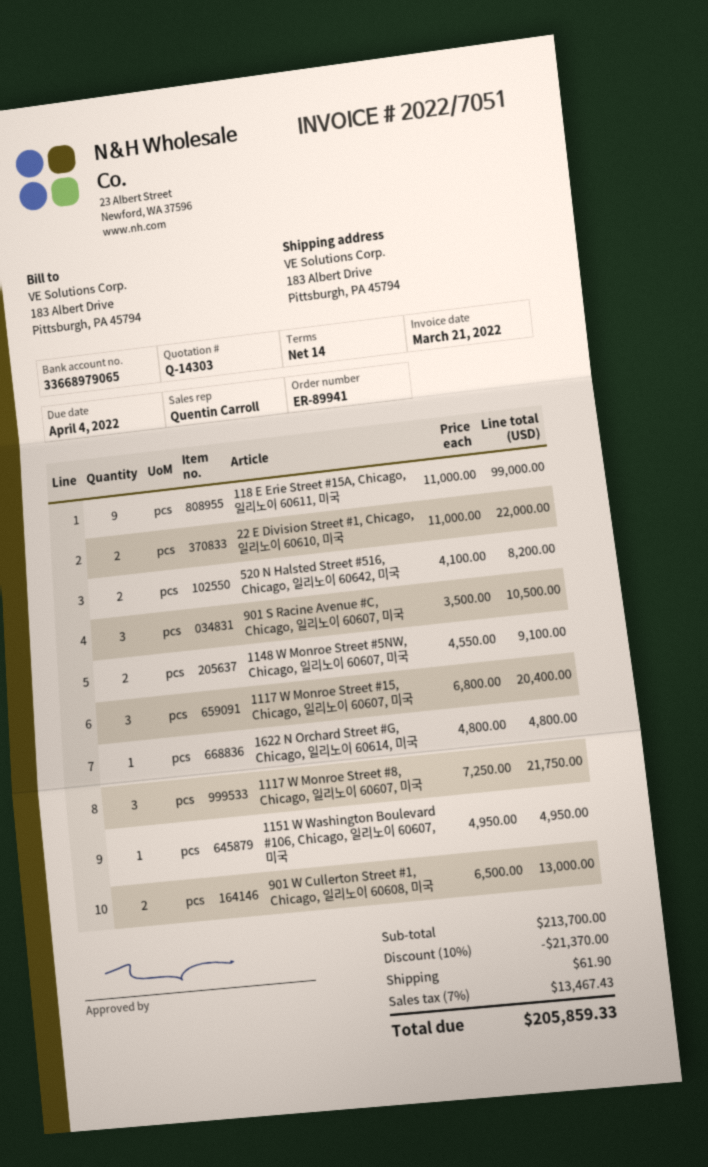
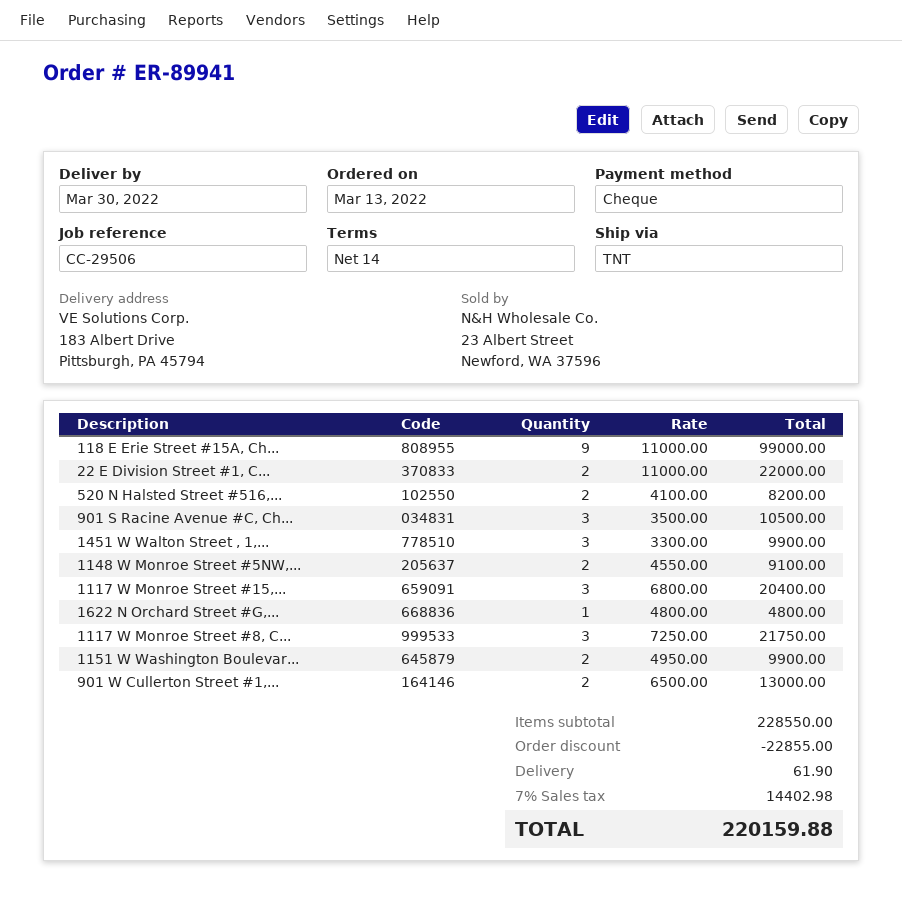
1151 W Washington Boulevard #106, Chicago, 일리노이 60607, 미국: 1 x 4950.00 = 4950.00 -> 2 x 4950.00 = 9900.00
1451 W Walton Street , 1,...: none -> 3 x 3300.00 = 9900.00
subtotal: 213700.00 -> 228550.00
discount: 21370.00 -> 22855.00
tax: 7% = 13467.43 -> 7% = 14402.98
total: 205859.33 -> 220159.88

